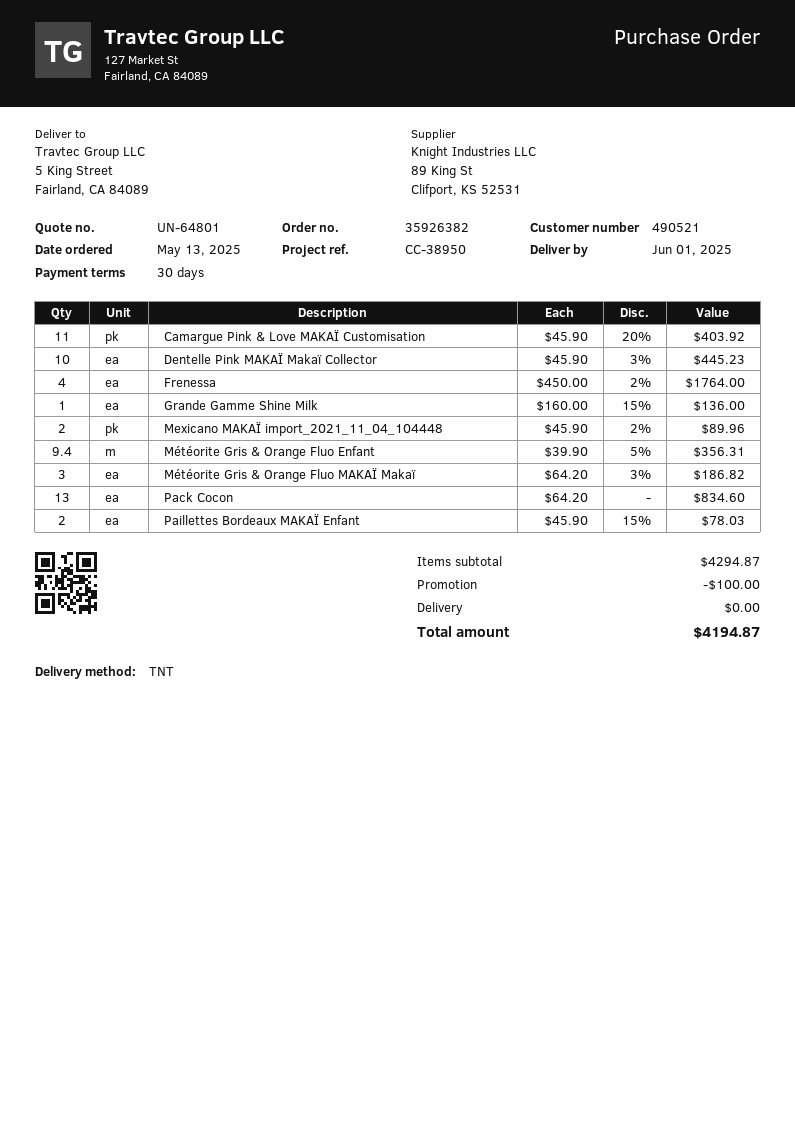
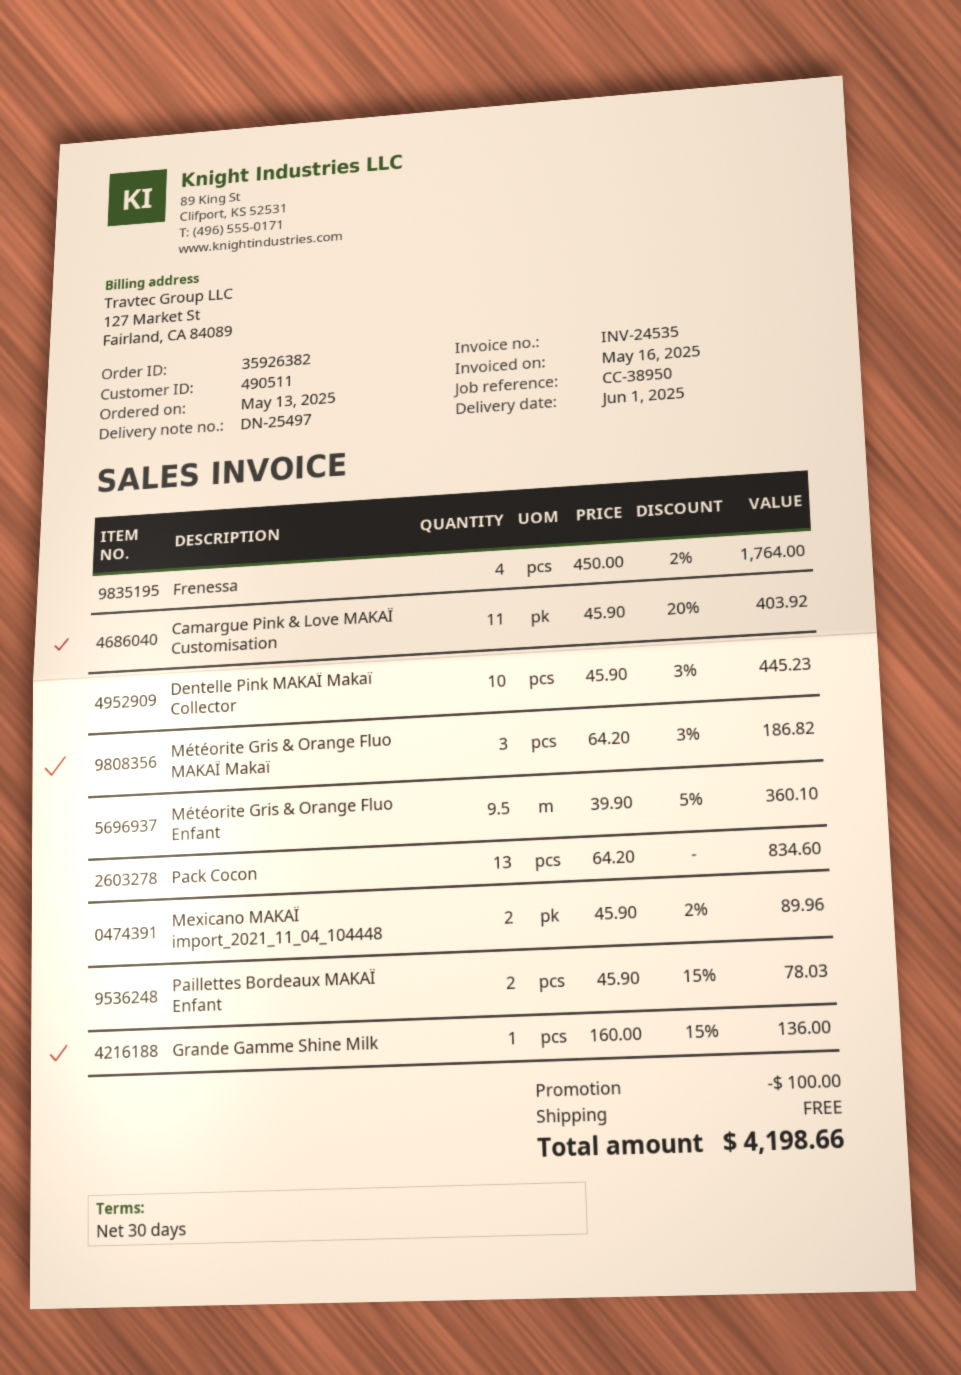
customer number: 490521 -> 490511
Météorite Gris & Orange Fluo Enfant: 9.4 x 39.90 - 5% = 356.31 -> 9.5 x 39.90 - 5% = 360.10
total: 4194.87 -> 4198.66

